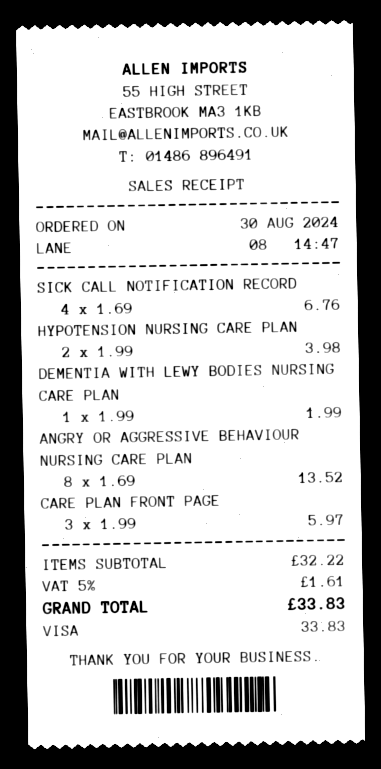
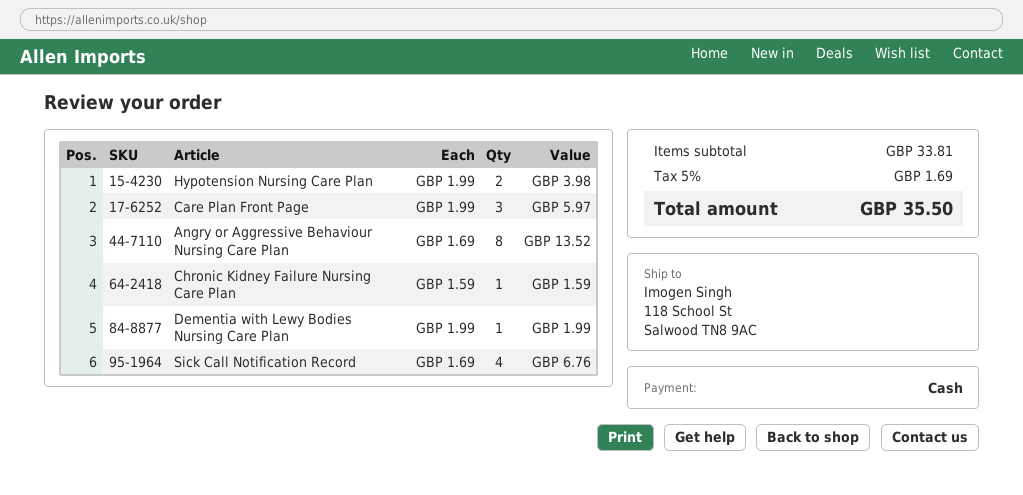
payment method: Visa -> cash
Chronic Kidney Failure Nursing Care Plan: none -> 1 x 1.59 = 1.59
subtotal: 32.22 -> 33.81
tax: 5% = 1.61 -> 5% = 1.69
total: 33.83 -> 35.50

